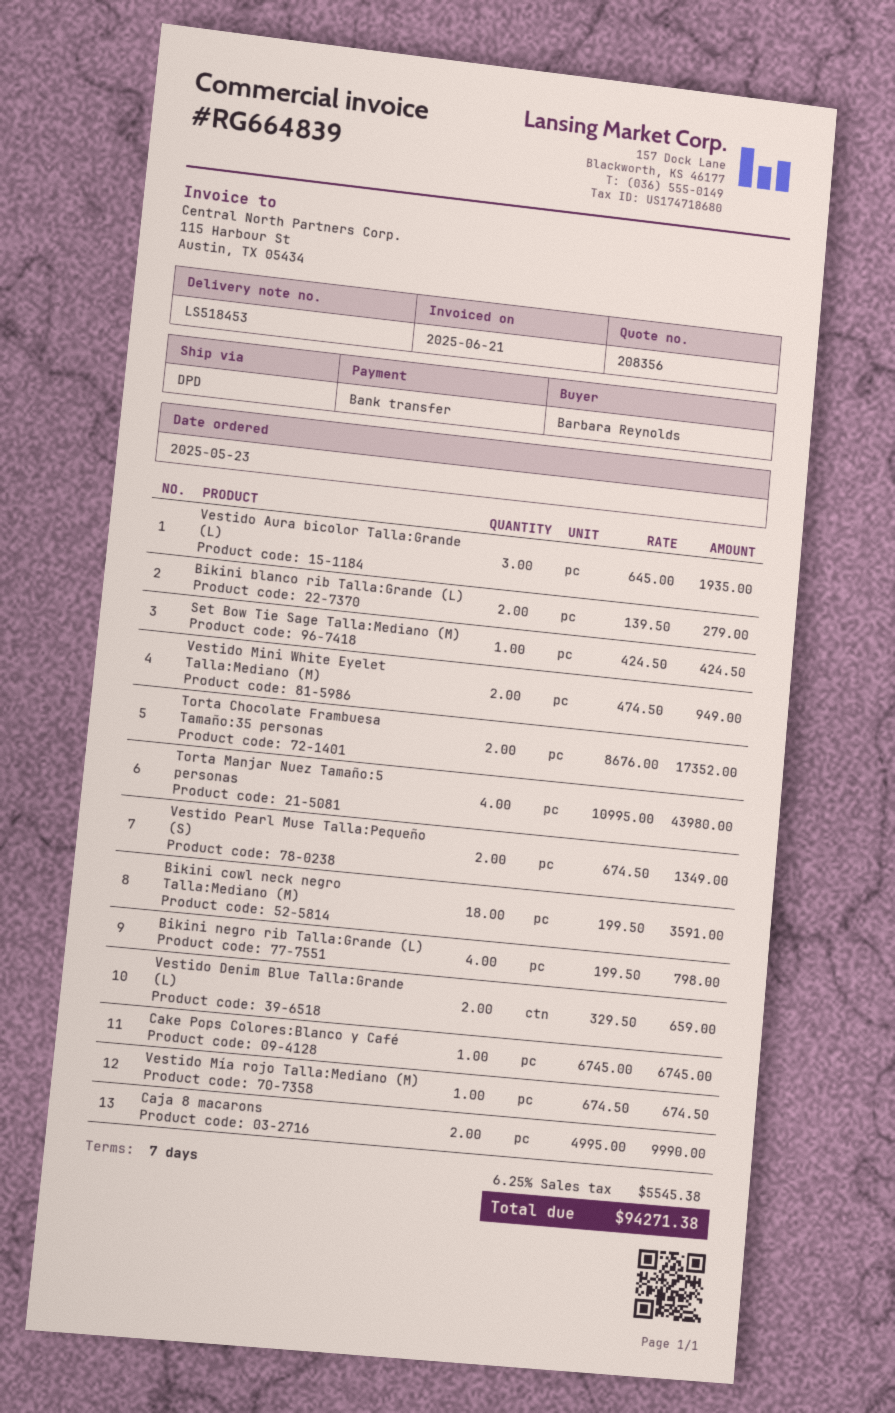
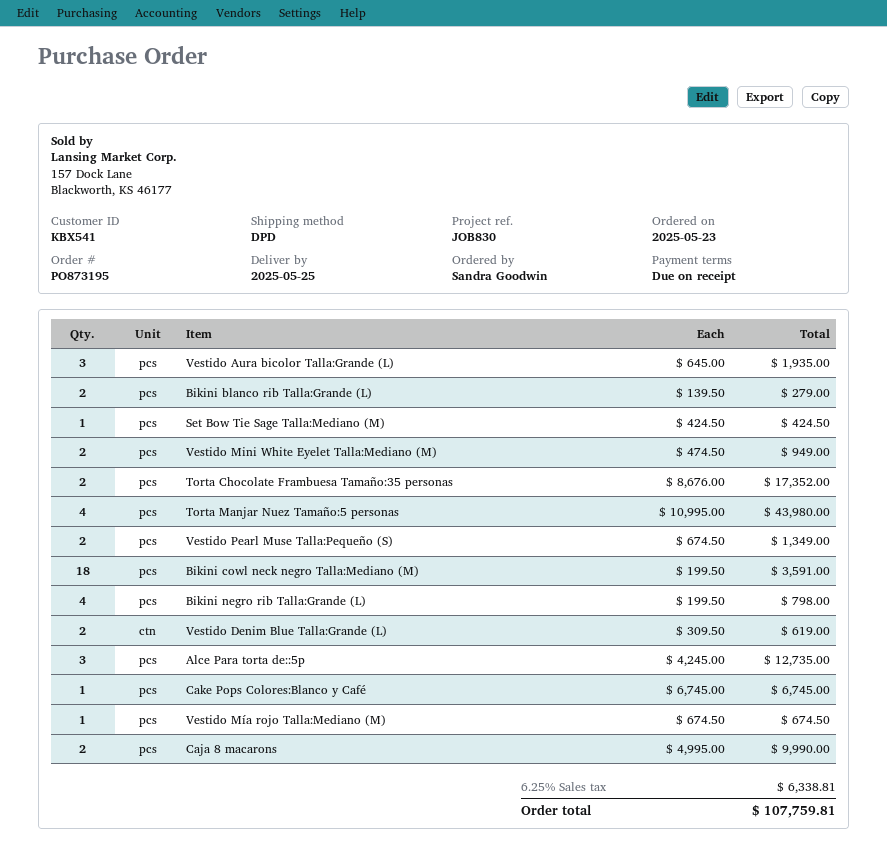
payment terms: 7 days -> on receipt
ordered by: Barbara Reynolds -> Sandra Goodwin
Vestido Denim Blue Talla:Grande (L): 2 x 329.50 = 659.00 -> 2 x 309.50 = 619.00
Alce Para torta de::5p: none -> 3 x 4245.00 = 12735.00
tax: 6.25% = 5545.38 -> 6.25% = 6338.81
total: 94271.38 -> 107759.81

